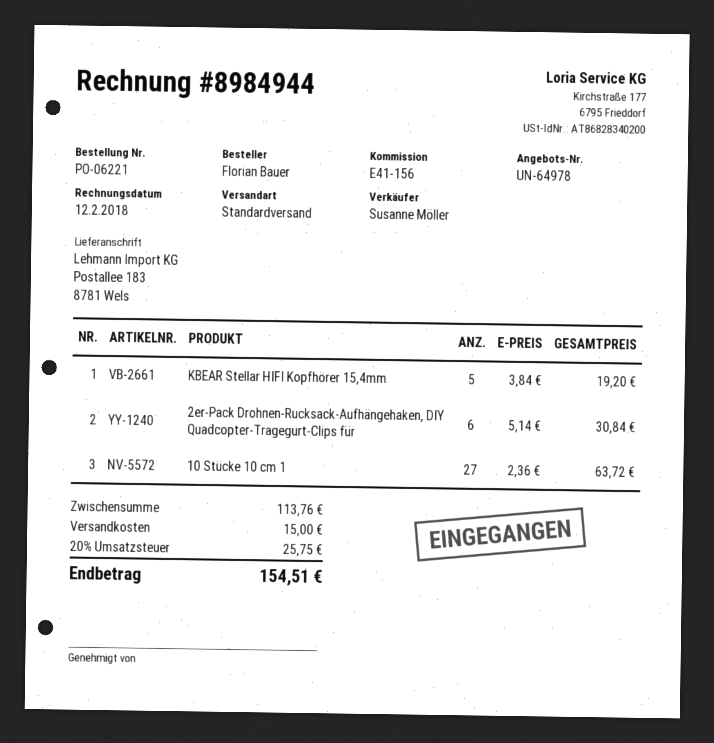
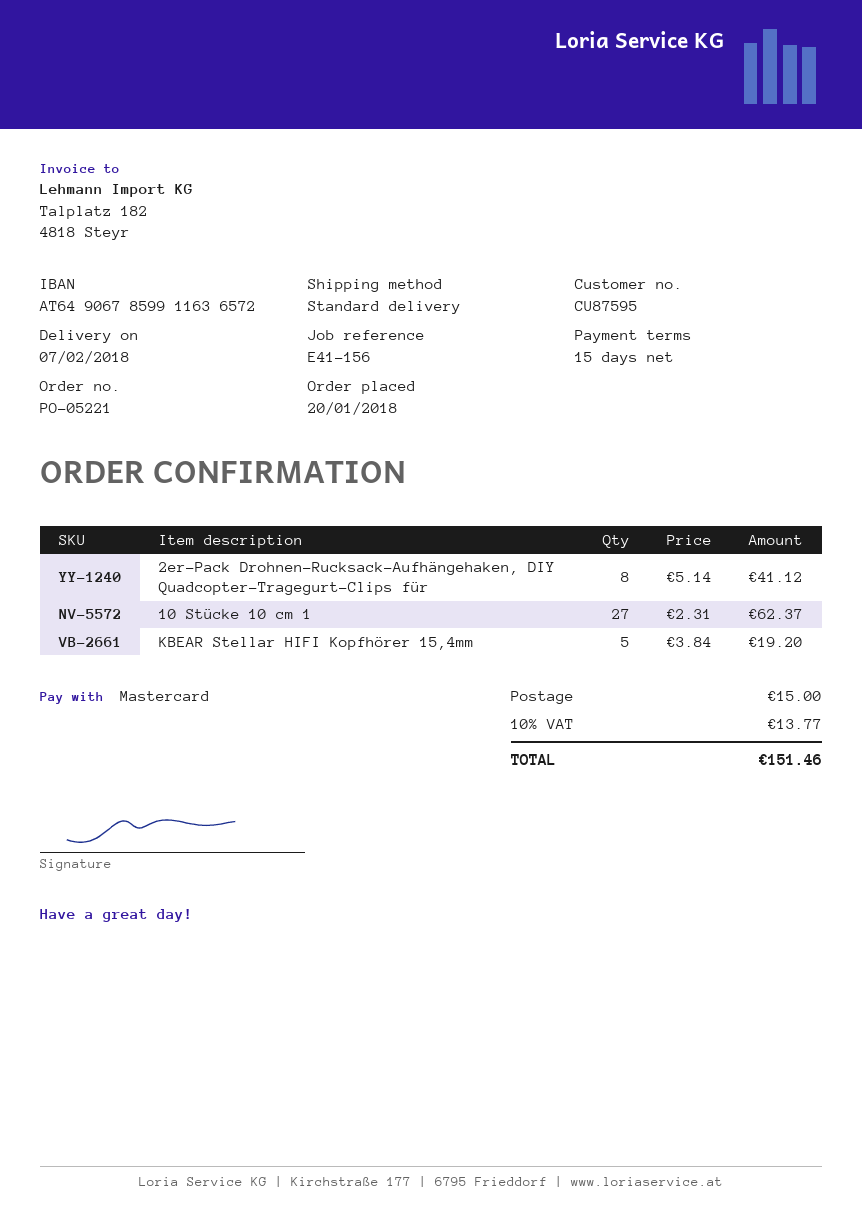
order number: PO-06221 -> PO-05221
2er-Pack Drohnen-Rucksack-Aufhängehaken, DIY Quadcopter-Tragegurt-Clips für: 6 x 5.14 = 30.84 -> 8 x 5.14 = 41.12
10 Stücke 10 cm 1: 27 x 2.36 = 63.72 -> 27 x 2.31 = 62.37
tax: 20% = 25.75 -> 10% = 13.77
total: 154.51 -> 151.46

